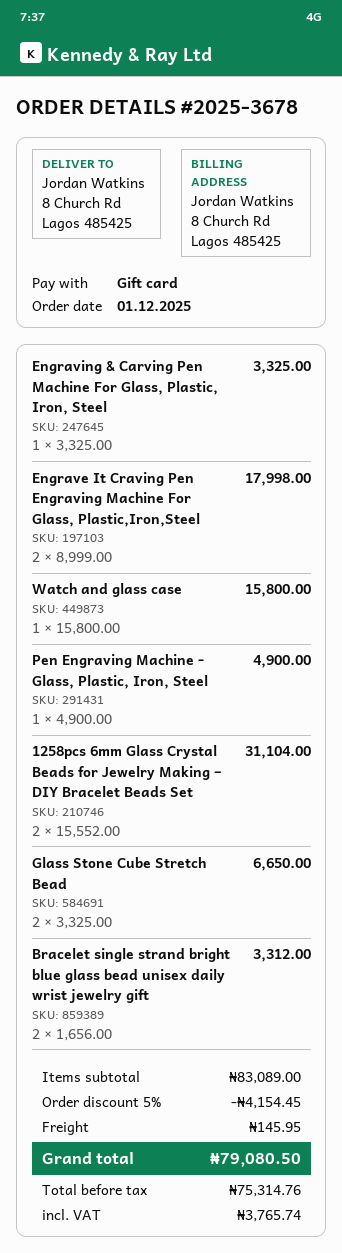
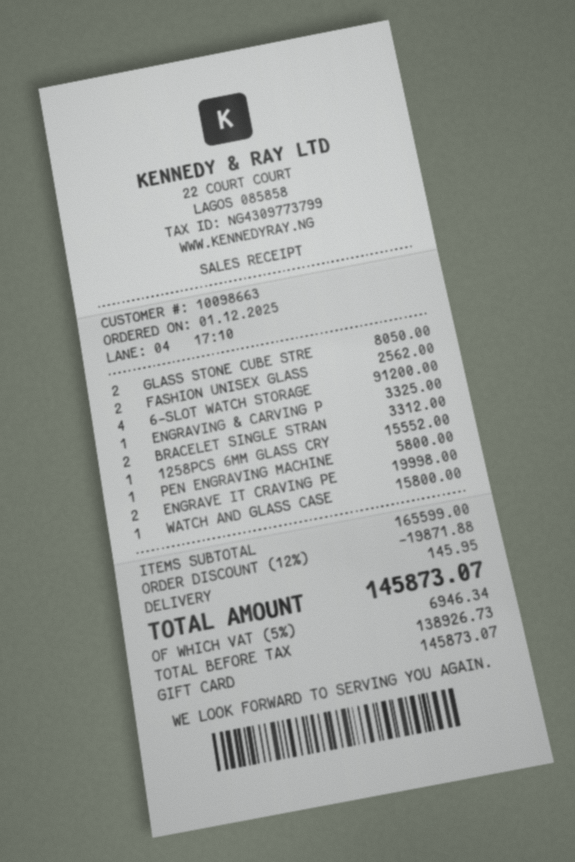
Engrave It Craving Pen Engraving Machine For Glass, Plastic,Iron,Steel: 2 for 17998.00 -> 2 for 19998.00
Pen Engraving Machine - Glass, Plastic, Iron, Steel: 1 for 4900.00 -> 1 for 5800.00
1258pcs 6mm Glass Crystal Beads for Jewelry Making – DIY Bracelet Beads Set: 2 for 31104.00 -> 1 for 15552.00
Glass Stone Cube Stretch Bead: 2 for 6650.00 -> 2 for 8050.00
FASHION UNISEX GLASS: none -> 2 for 2562.00
6-SLOT WATCH STORAGE: none -> 4 for 91200.00
subtotal: 83089.00 -> 165599.00
discount: 5% = 4154.45 -> 12% = 19871.88
net: 75314.76 -> 138926.73
tax: 3765.74 -> 6946.34
total: 79080.50 -> 145873.07

